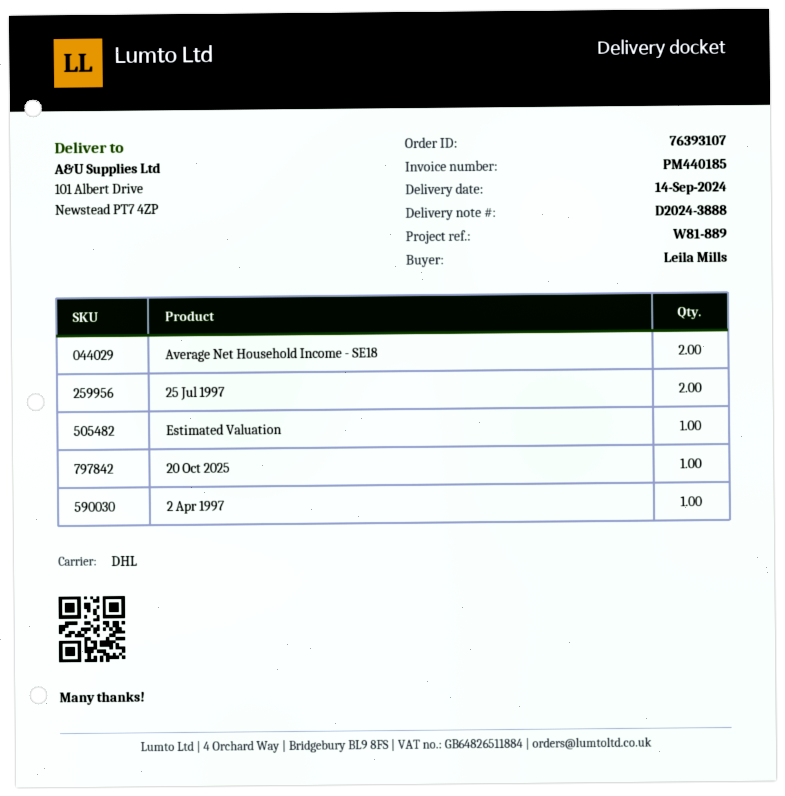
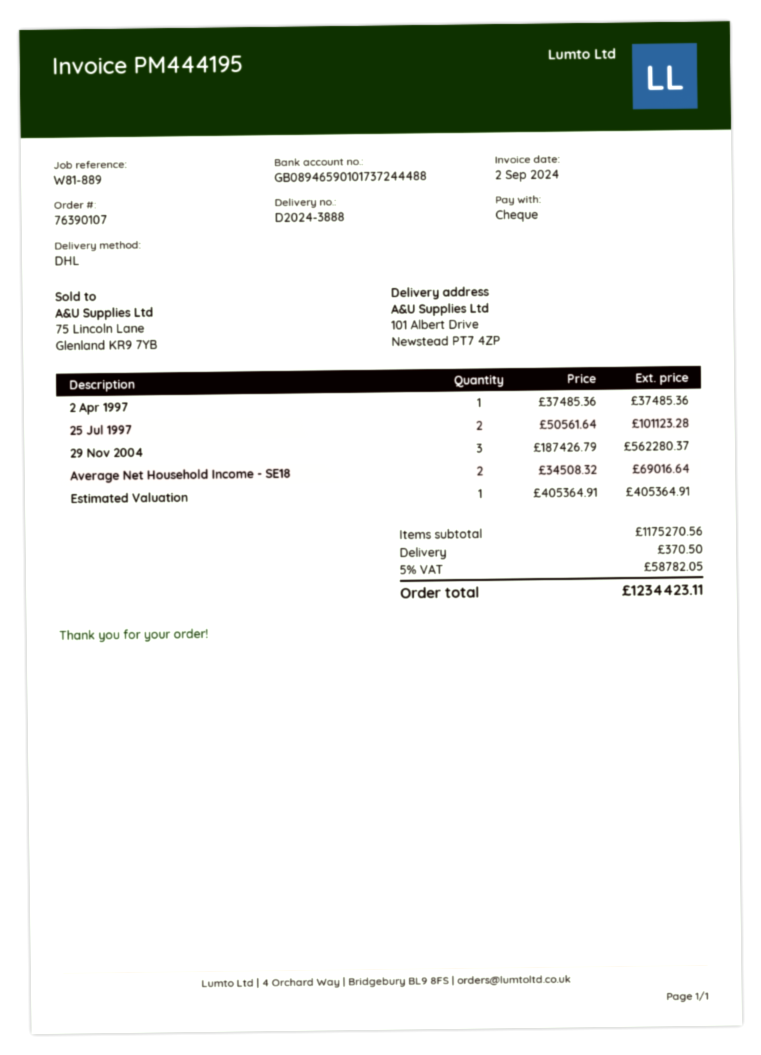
order number: 76393107 -> 76390107
invoice number: PM440185 -> PM444195
20 Oct 2025: 1 -> none
29 Nov 2004: none -> 3

